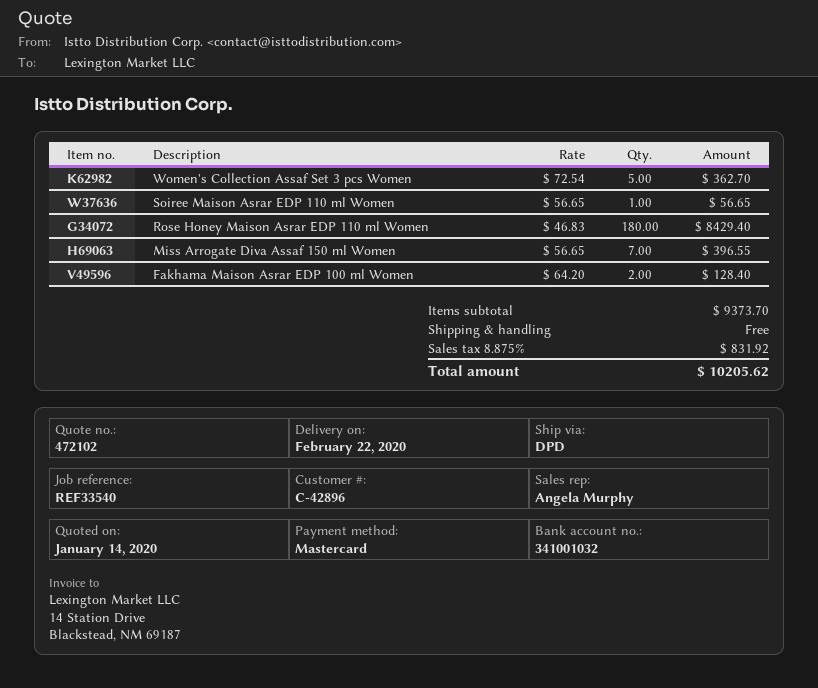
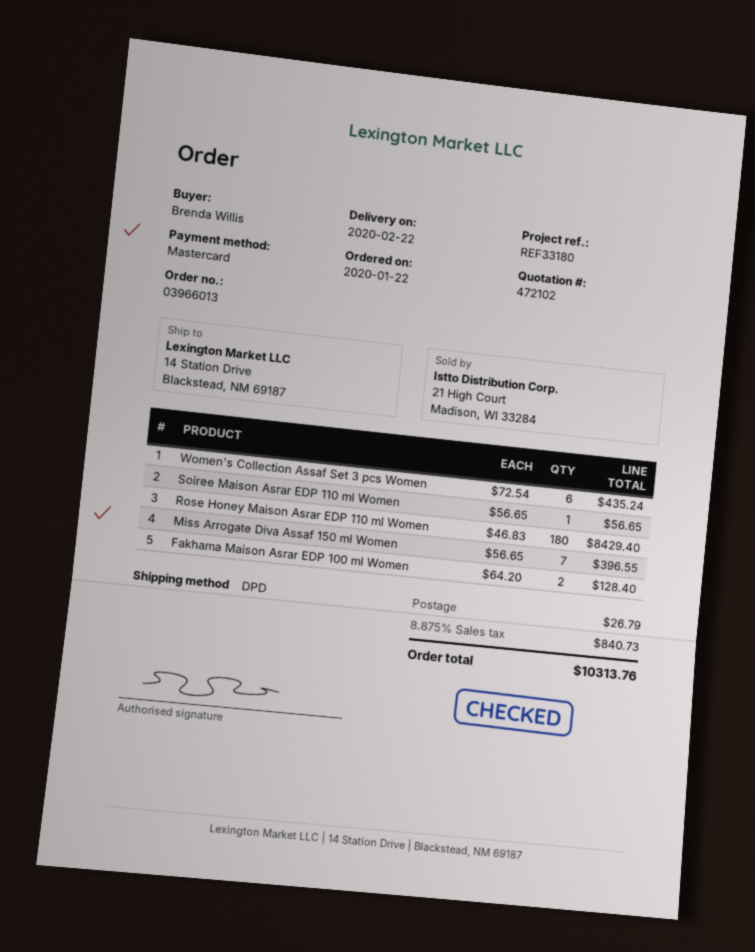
reference: REF33540 -> REF33180
Women's Collection Assaf Set 3 pcs Women: 5 x 72.54 = 362.70 -> 6 x 72.54 = 435.24
shipping: 0.00 -> 26.79
tax: 8.875% = 831.92 -> 8.875% = 840.73
total: 10205.62 -> 10313.76

